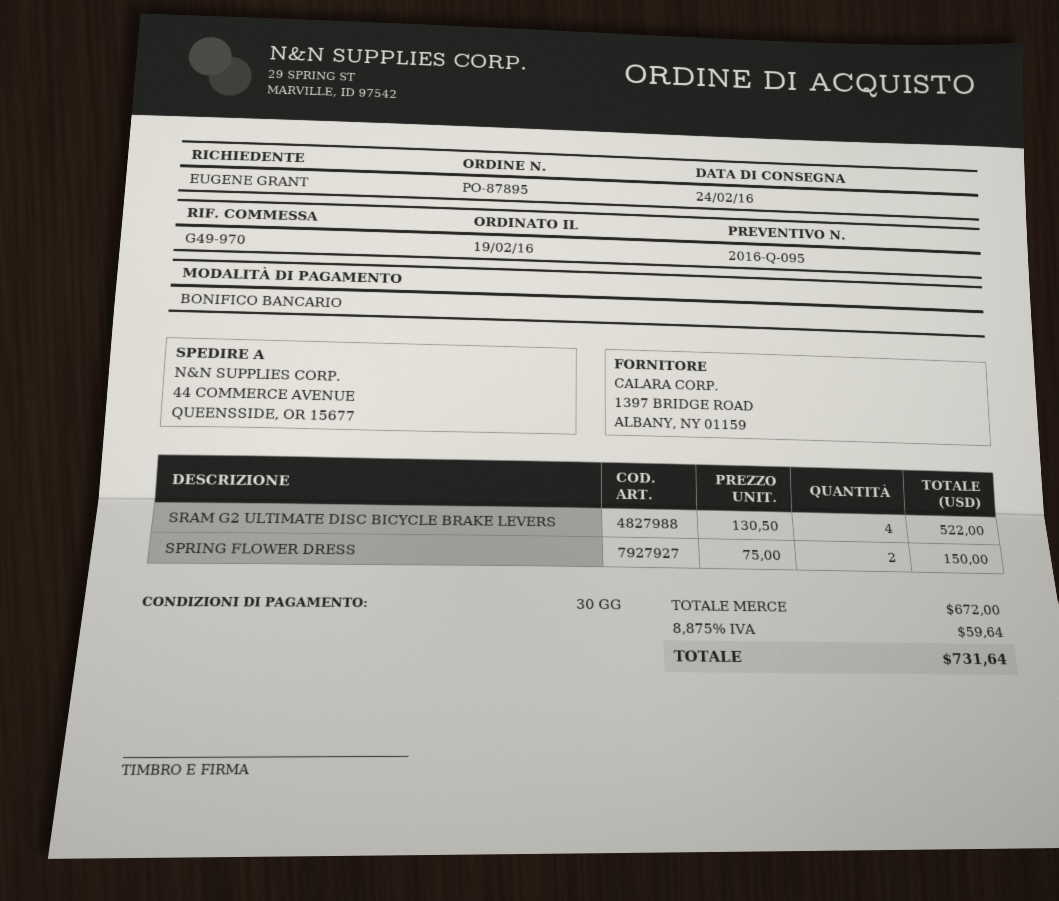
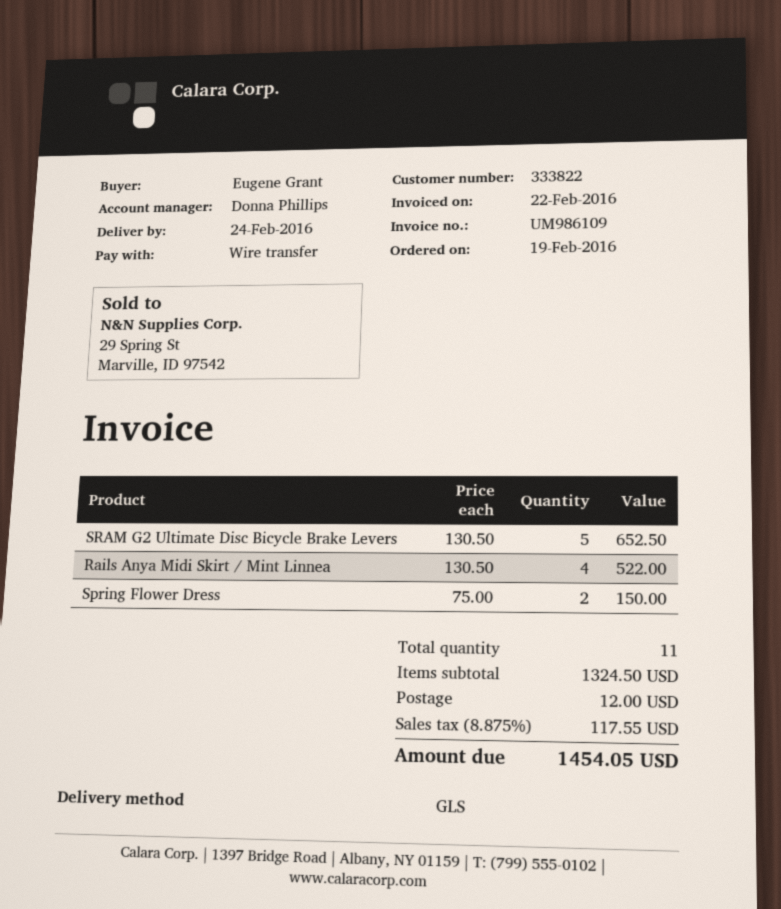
SRAM G2 ULTIMATE DISC BICYCLE BRAKE LEVERS: 4 x 130.50 = 522.00 -> 5 x 130.50 = 652.50
Rails Anya Midi Skirt / Mint Linnea: none -> 4 x 130.50 = 522.00
subtotal: 672.00 -> 1324.50
shipping: none -> 12.00
tax: 8.875% = 59.64 -> 8.875% = 117.55
total: 731.64 -> 1454.05

